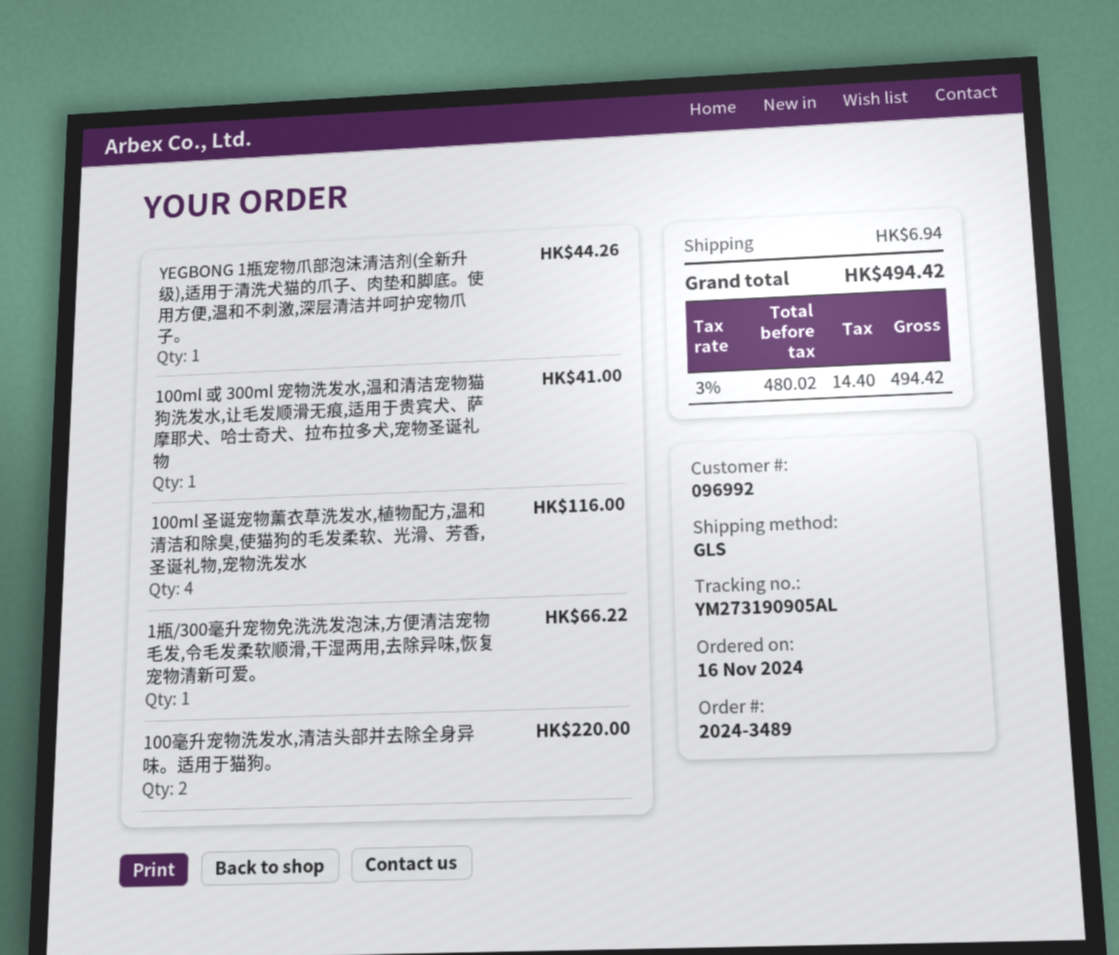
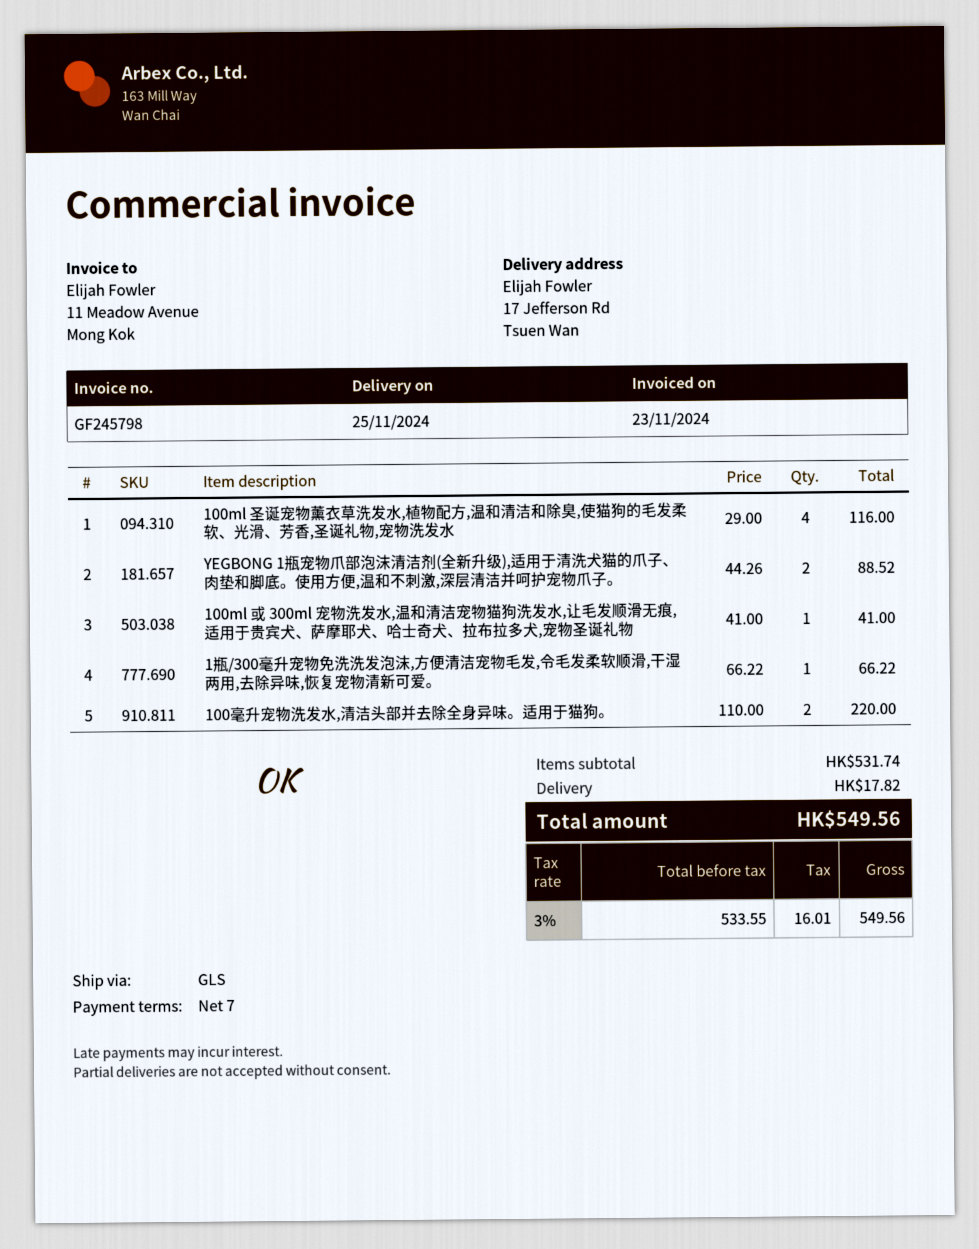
YEGBONG 1瓶宠物爪部泡沫清洁剂(全新升级),适用于清洗犬猫的爪子、肉垫和脚底。使用方便,温和不刺激,深层清洁并呵护宠物爪子。: 1 for 44.26 -> 2 for 88.52
shipping: 6.94 -> 17.82
net: 480.02 -> 533.55
tax: 3% = 14.40 -> 3% = 16.01
total: 494.42 -> 549.56

